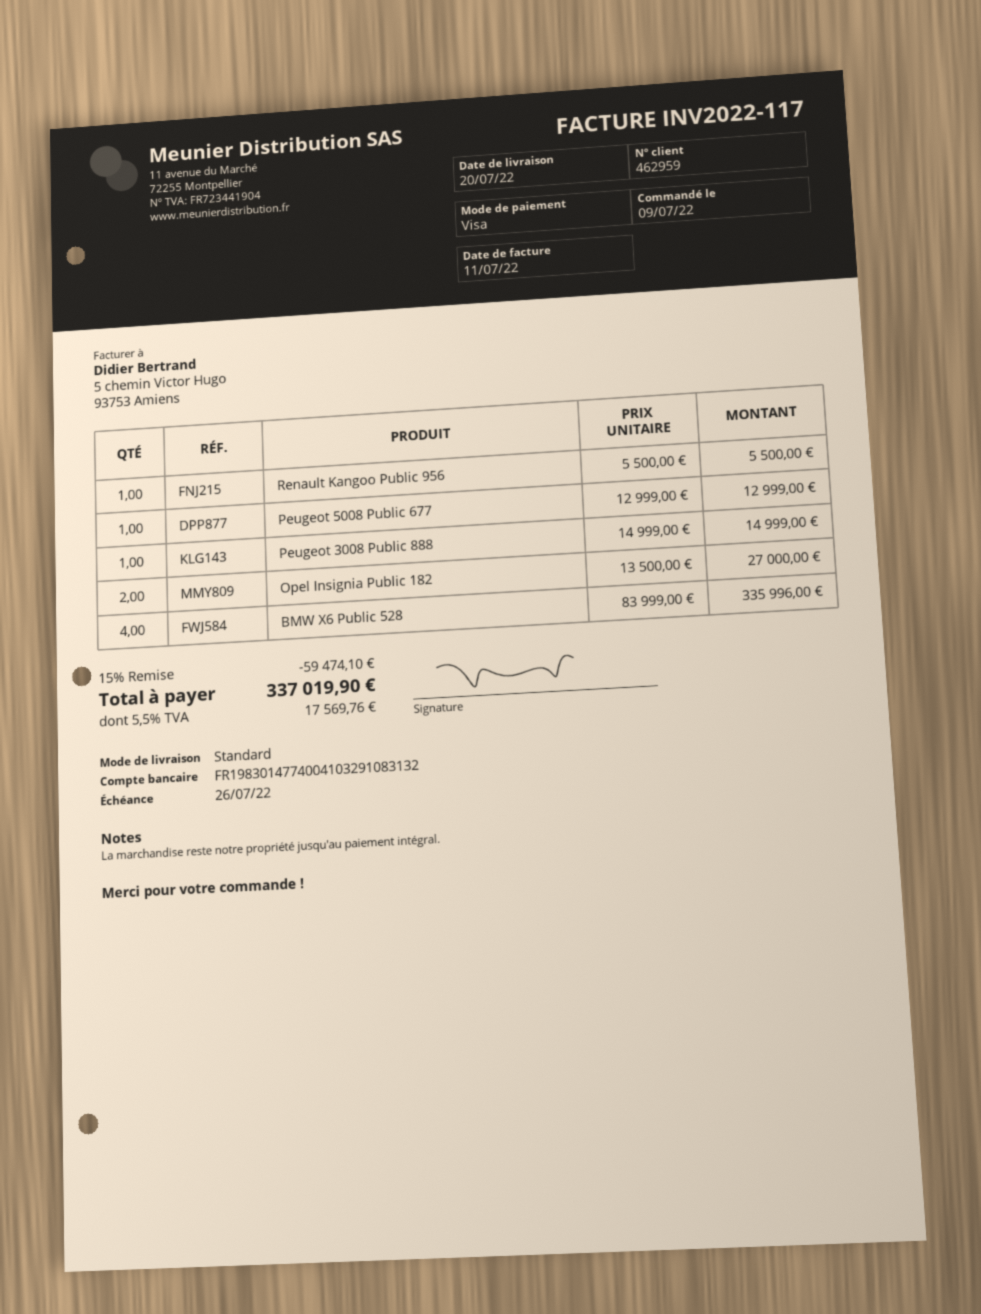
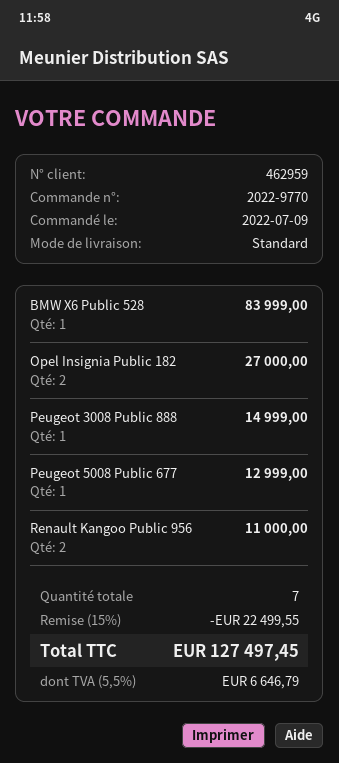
Renault Kangoo Public 956: 1 for 5500.00 -> 2 for 11000.00
BMW X6 Public 528: 4 for 335996.00 -> 1 for 83999.00
discount: 15% = 59474.10 -> 15% = 22499.55
tax: 5.5% = 17569.76 -> 5.5% = 6646.79
total: 337019.90 -> 127497.45

